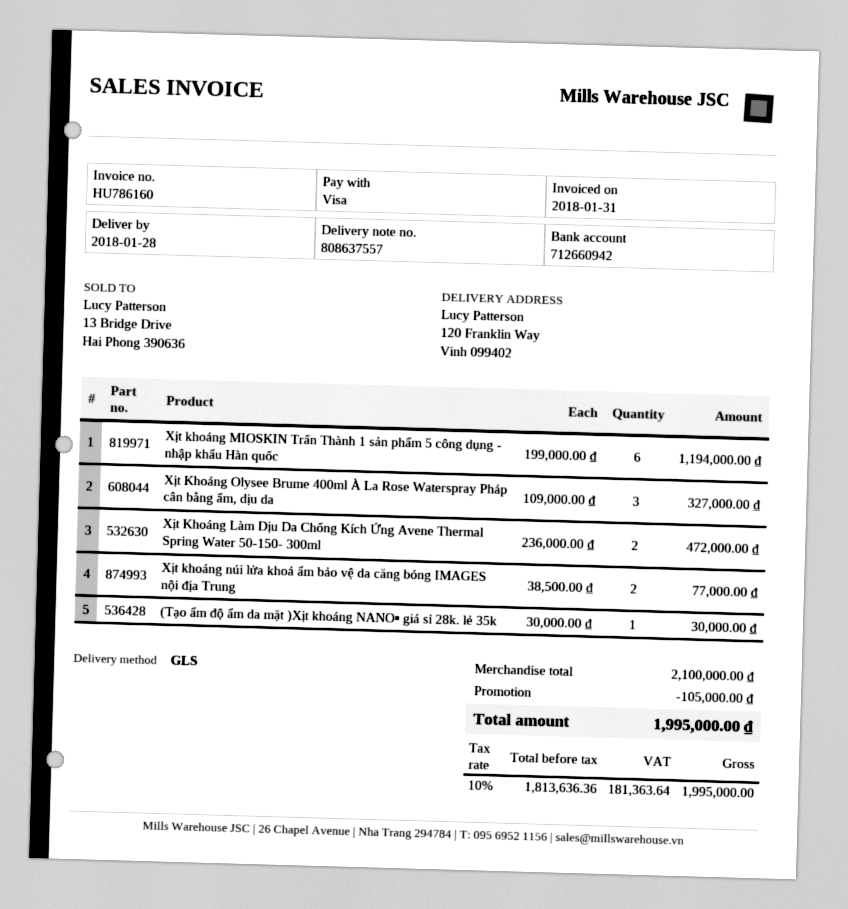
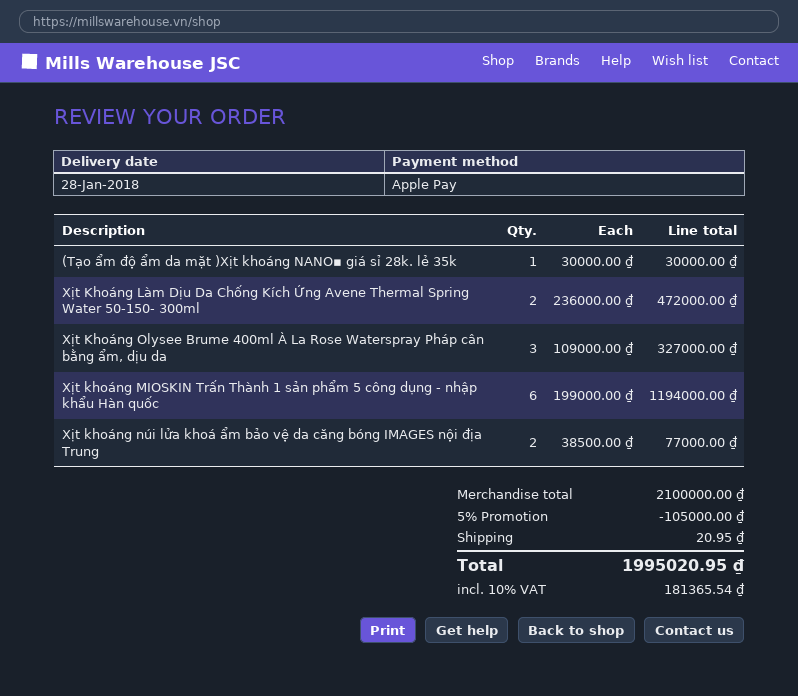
payment method: Visa -> Apple Pay
shipping: none -> 20.95
tax: 10% = 181363.64 -> 10% = 181365.54
total: 1995000.00 -> 1995020.95

